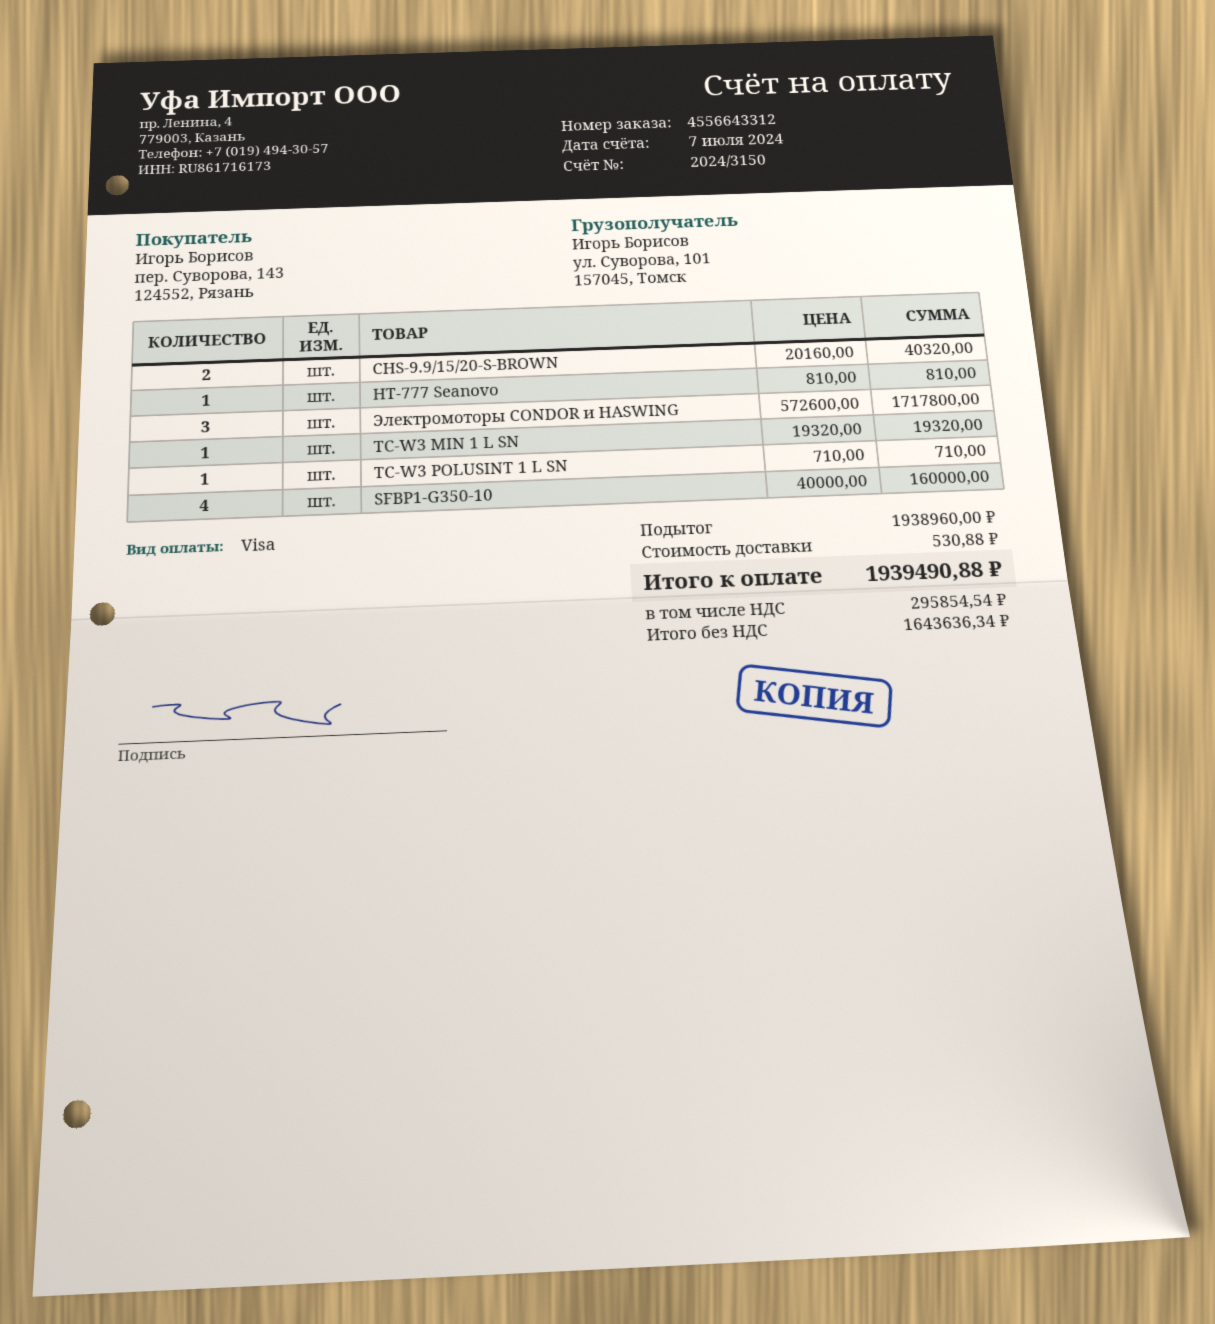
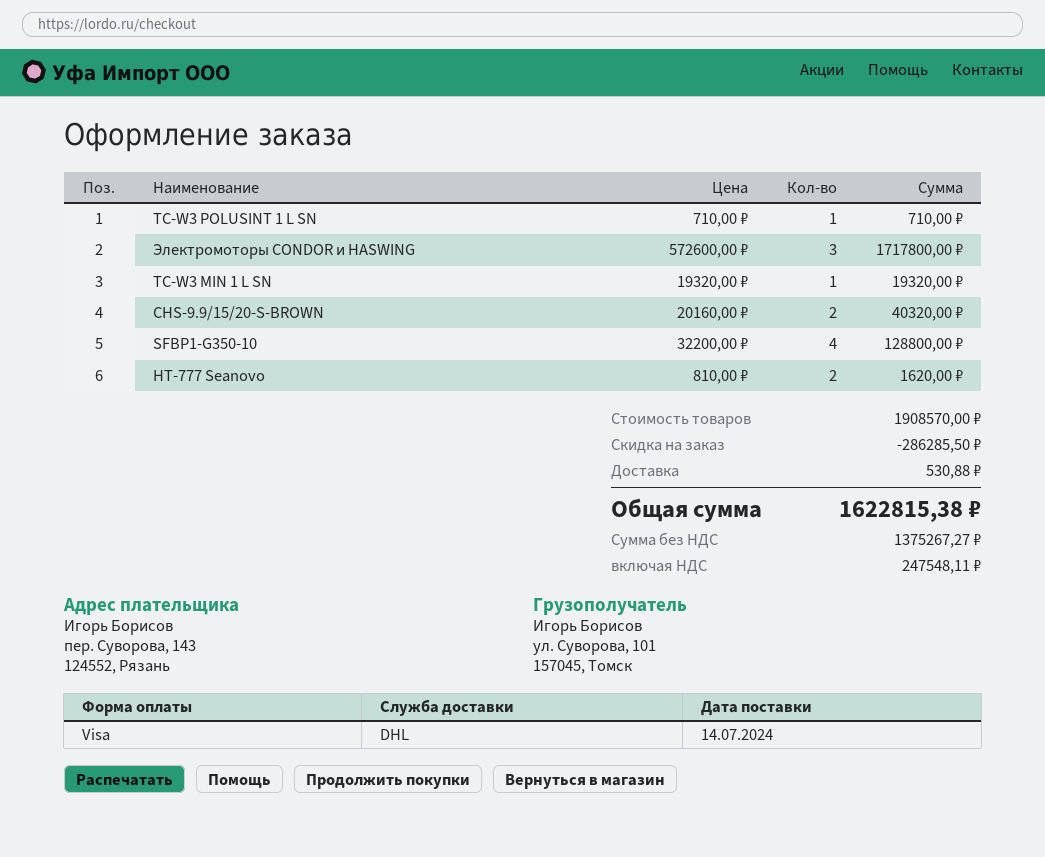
HT-777 Seanovo: 1 x 810.00 = 810.00 -> 2 x 810.00 = 1620.00
SFBP1-G350-10: 4 x 40000.00 = 160000.00 -> 4 x 32200.00 = 128800.00
subtotal: 1938960.00 -> 1908570.00
discount: none -> 286285.50
net: 1643636.34 -> 1375267.27
tax: 295854.54 -> 247548.11
total: 1939490.88 -> 1622815.38

